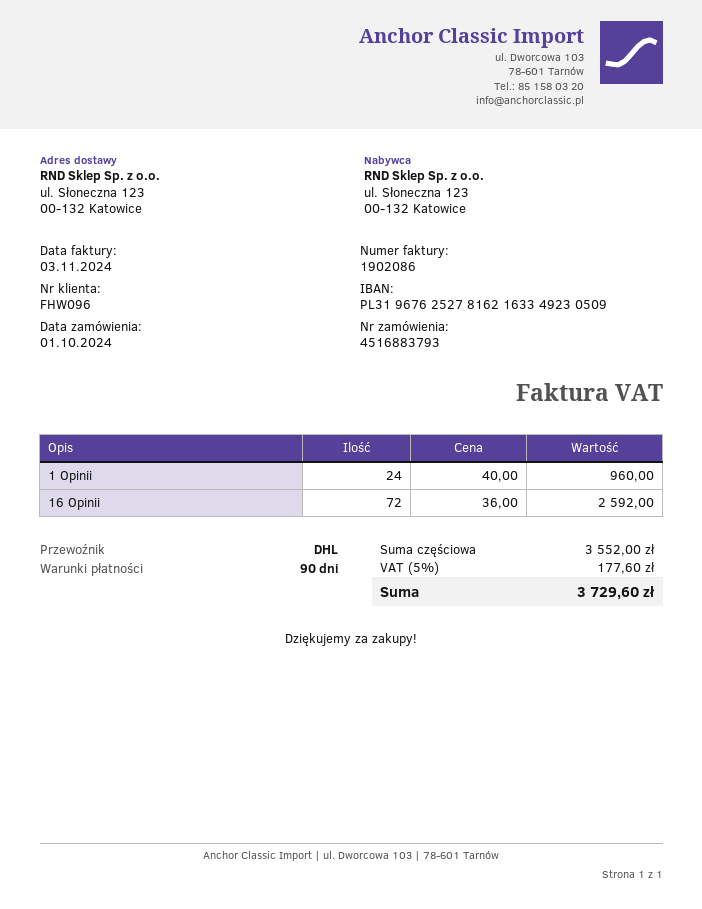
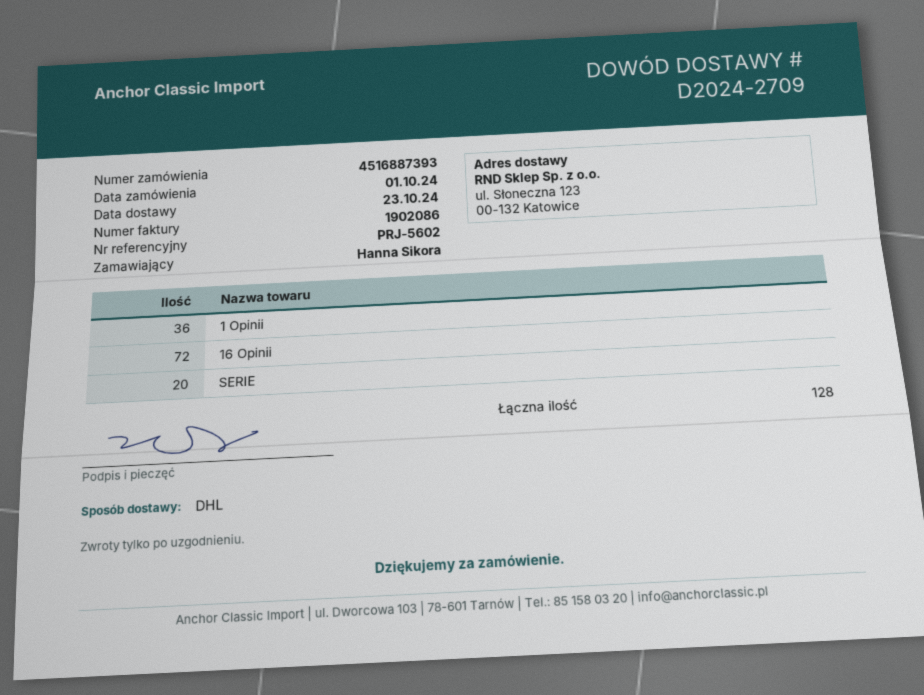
order number: 4516883793 -> 4516887393
1 Opinii: 24 -> 36
SERIE: none -> 20

